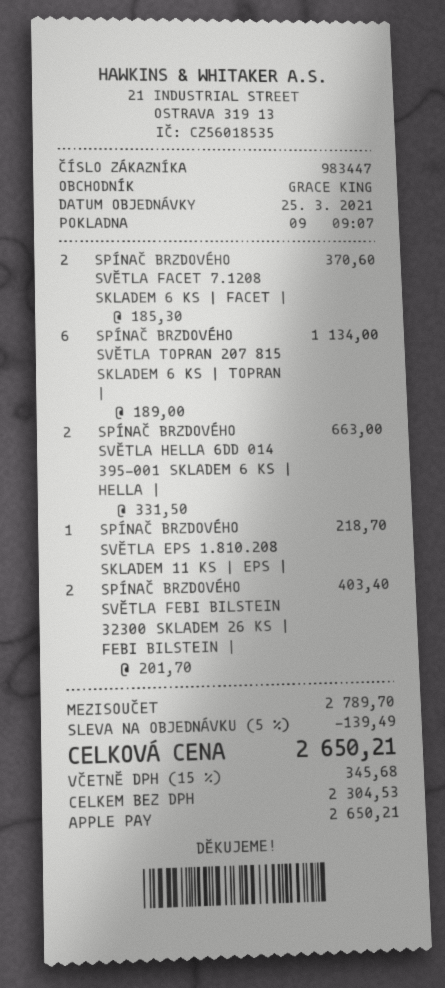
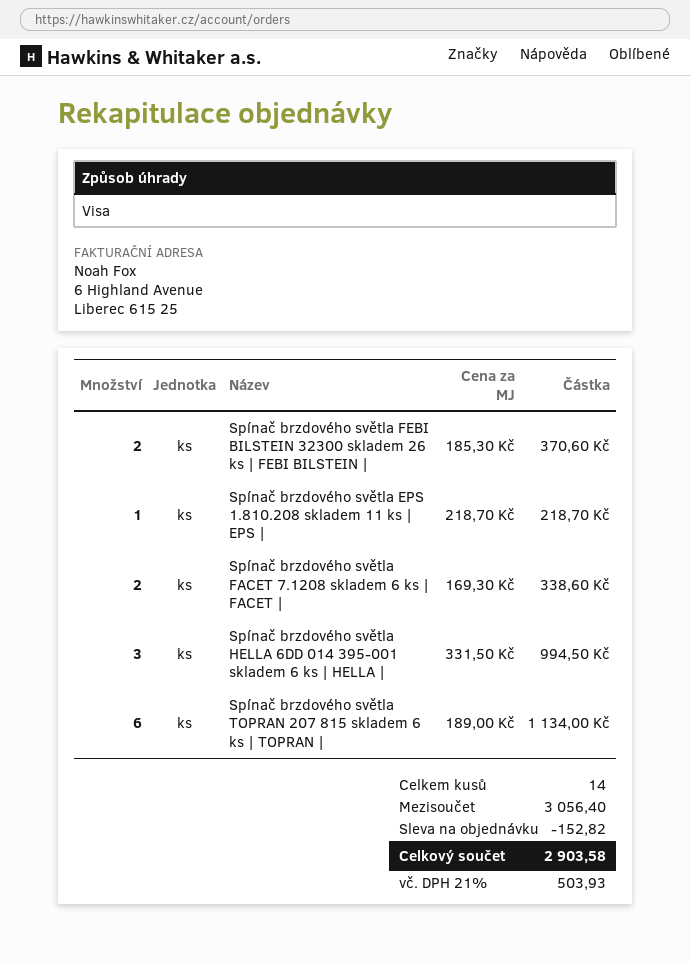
payment method: Apple Pay -> Visa
SPÍNAČ BRZDOVÉHO SVĚTLA FACET 7.1208 SKLADEM 6 KS | FACET |: 2 x 185.30 = 370.60 -> 2 x 169.30 = 338.60
SPÍNAČ BRZDOVÉHO SVĚTLA HELLA 6DD 014 395-001 SKLADEM 6 KS | HELLA |: 2 x 331.50 = 663.00 -> 3 x 331.50 = 994.50
SPÍNAČ BRZDOVÉHO SVĚTLA FEBI BILSTEIN 32300 SKLADEM 26 KS | FEBI BILSTEIN |: 2 x 201.70 = 403.40 -> 2 x 185.30 = 370.60
subtotal: 2789.70 -> 3056.40
discount: 139.49 -> 152.82
tax: 15% = 345.68 -> 21% = 503.93
total: 2650.21 -> 2903.58

